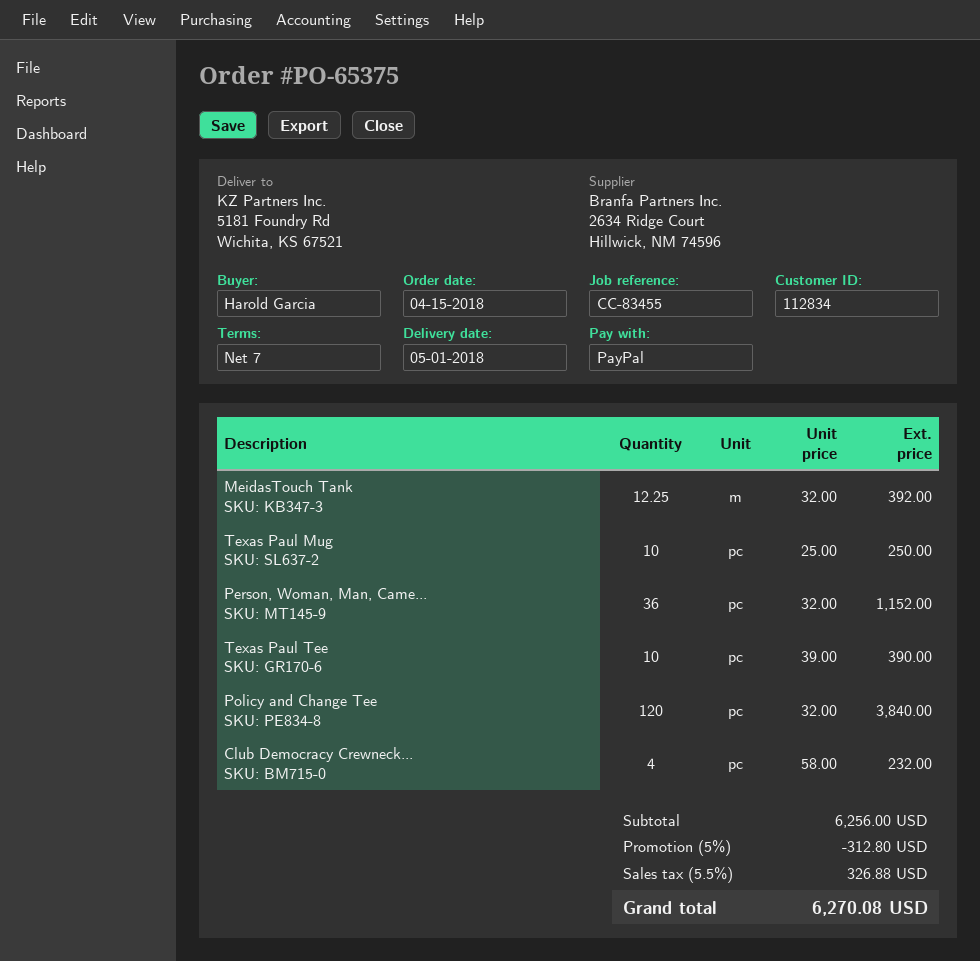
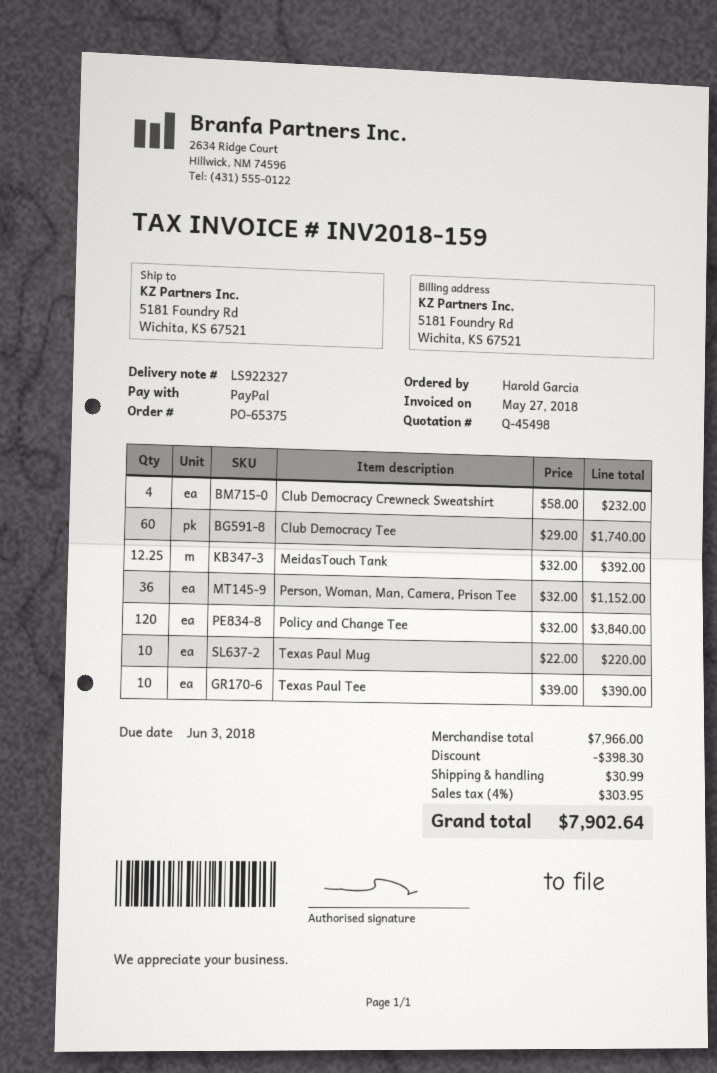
Texas Paul Mug: 10 x 25.00 = 250.00 -> 10 x 22.00 = 220.00
Club Democracy Tee: none -> 60 x 29.00 = 1740.00
subtotal: 6256.00 -> 7966.00
discount: 312.80 -> 398.30
shipping: none -> 30.99
tax: 5.5% = 326.88 -> 4% = 303.95
total: 6270.08 -> 7902.64

